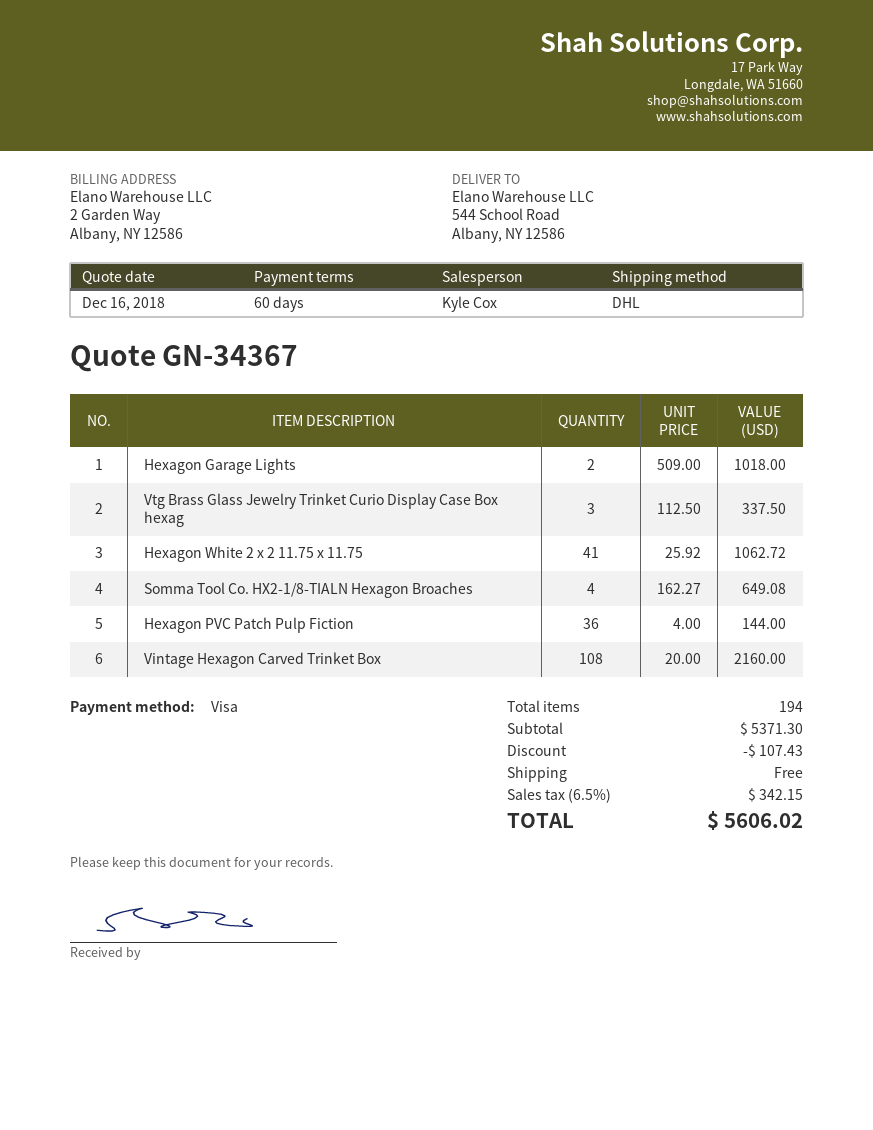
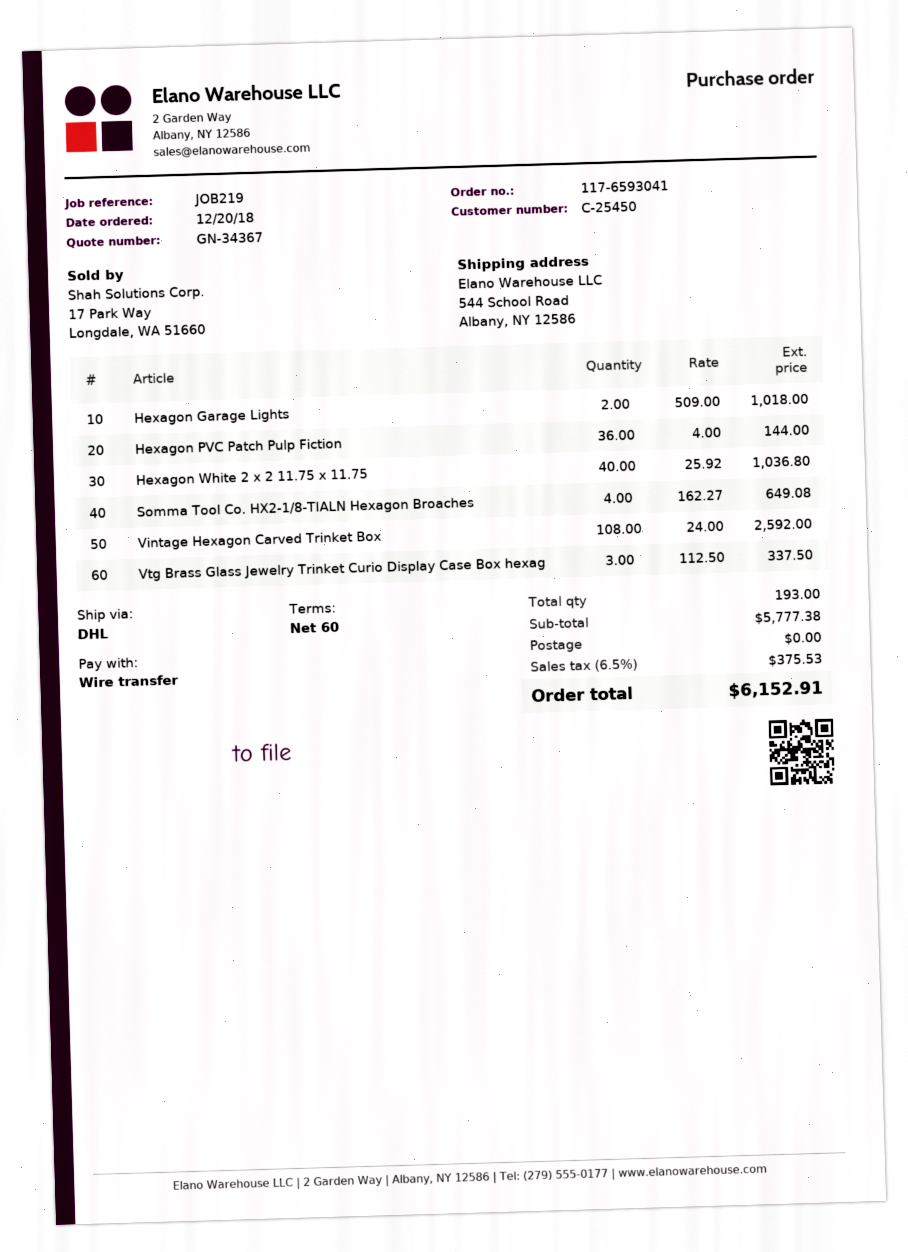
payment method: Visa -> bank transfer
Hexagon White 2 x 2 11.75 x 11.75: 41 x 25.92 = 1062.72 -> 40 x 25.92 = 1036.80
Vintage Hexagon Carved Trinket Box: 108 x 20.00 = 2160.00 -> 108 x 24.00 = 2592.00
total quantity: 194 -> 193
subtotal: 5371.30 -> 5777.38
discount: 107.43 -> none
tax: 6.5% = 342.15 -> 6.5% = 375.53
total: 5606.02 -> 6152.91

